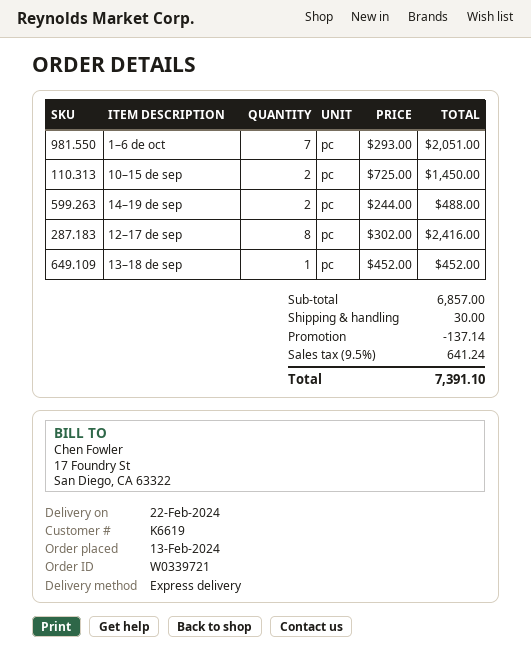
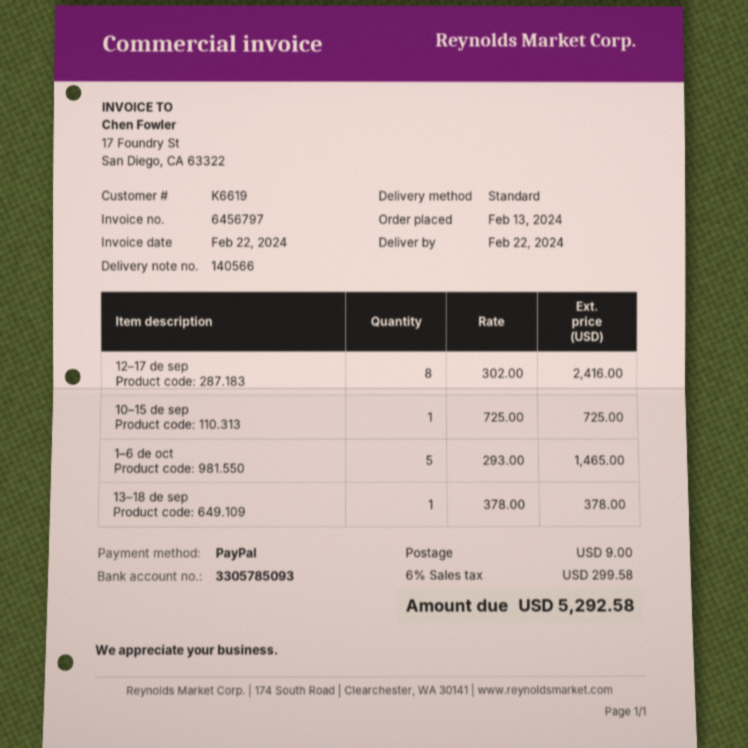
shipping method: express -> standard
1–6 de oct: 7 x 293.00 = 2051.00 -> 5 x 293.00 = 1465.00
10–15 de sep: 2 x 725.00 = 1450.00 -> 1 x 725.00 = 725.00
14–19 de sep: 2 x 244.00 = 488.00 -> none
13–18 de sep: 1 x 452.00 = 452.00 -> 1 x 378.00 = 378.00
discount: 137.14 -> none
shipping: 30.00 -> 9.00
tax: 9.5% = 641.24 -> 6% = 299.58
total: 7391.10 -> 5292.58

